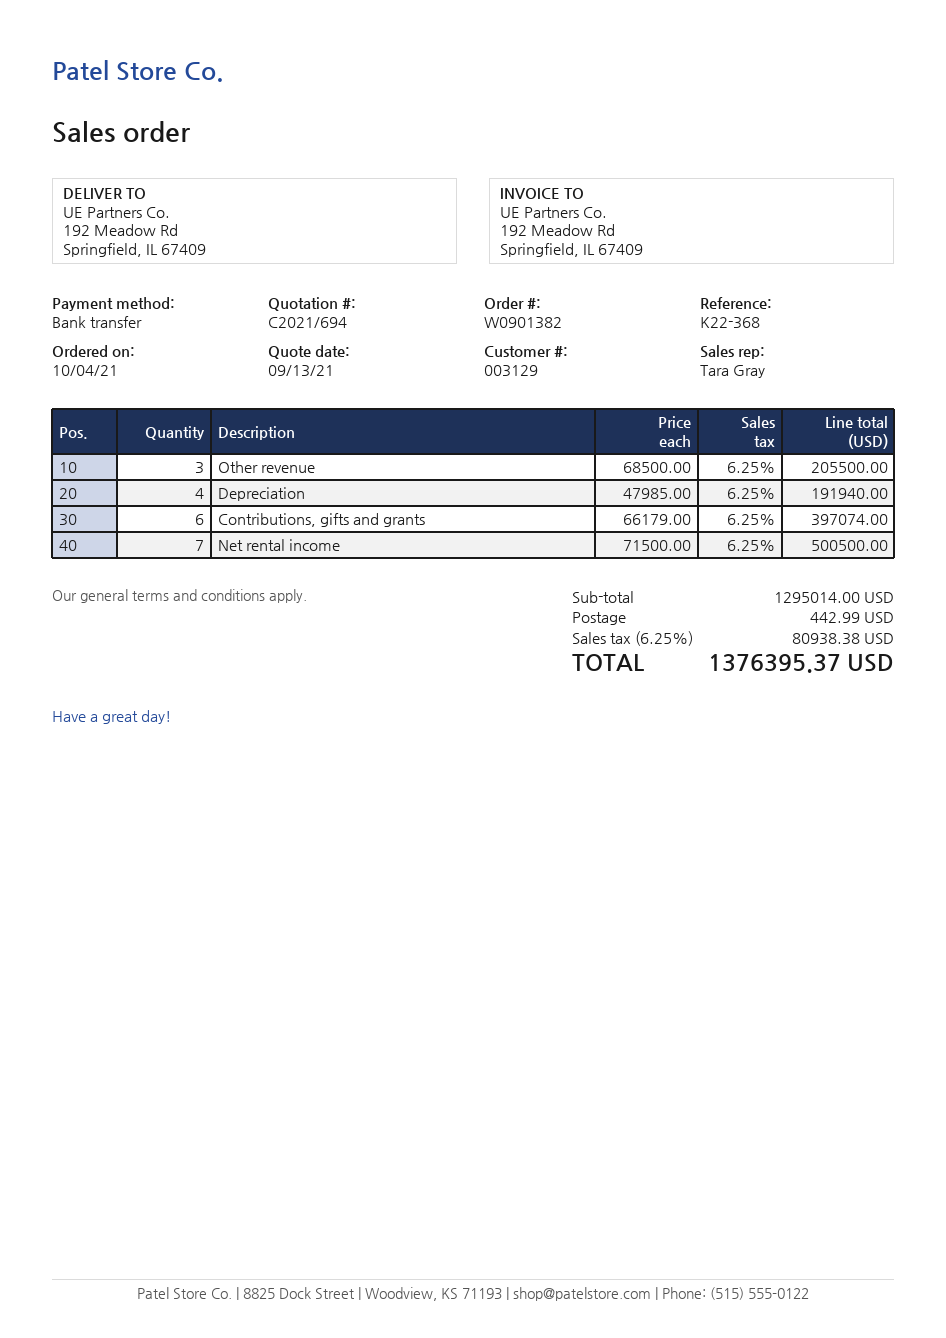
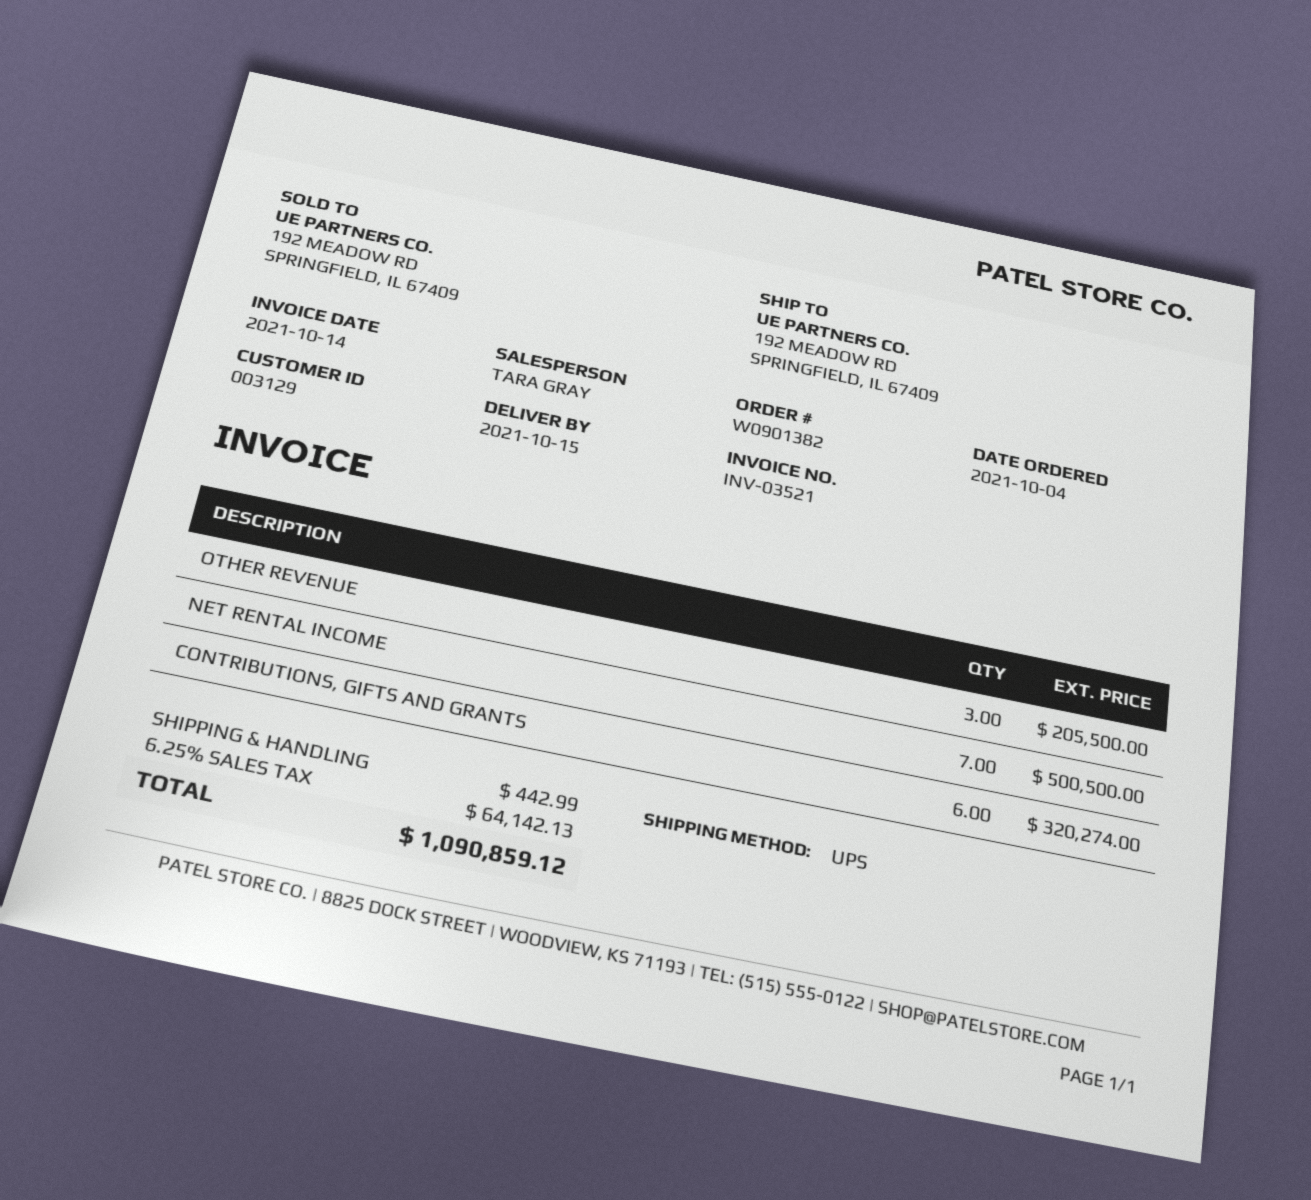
Depreciation: 4 for 191940.00 -> none
Contributions, gifts and grants: 6 for 397074.00 -> 6 for 320274.00
tax: 6.25% = 80938.38 -> 6.25% = 64142.13
total: 1376395.37 -> 1090859.12

